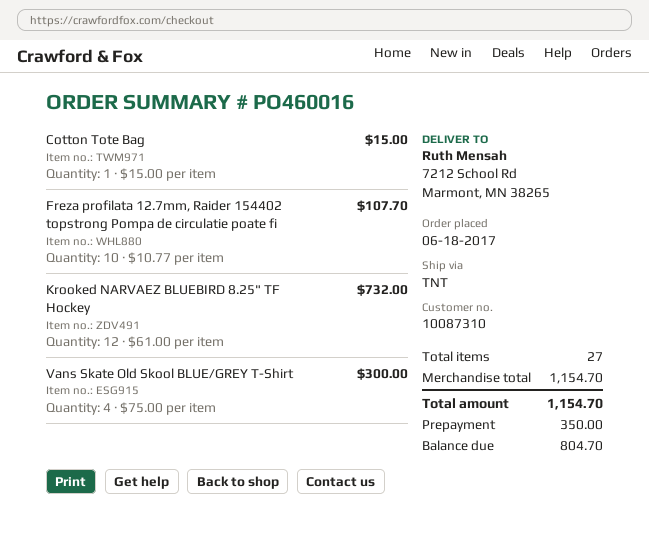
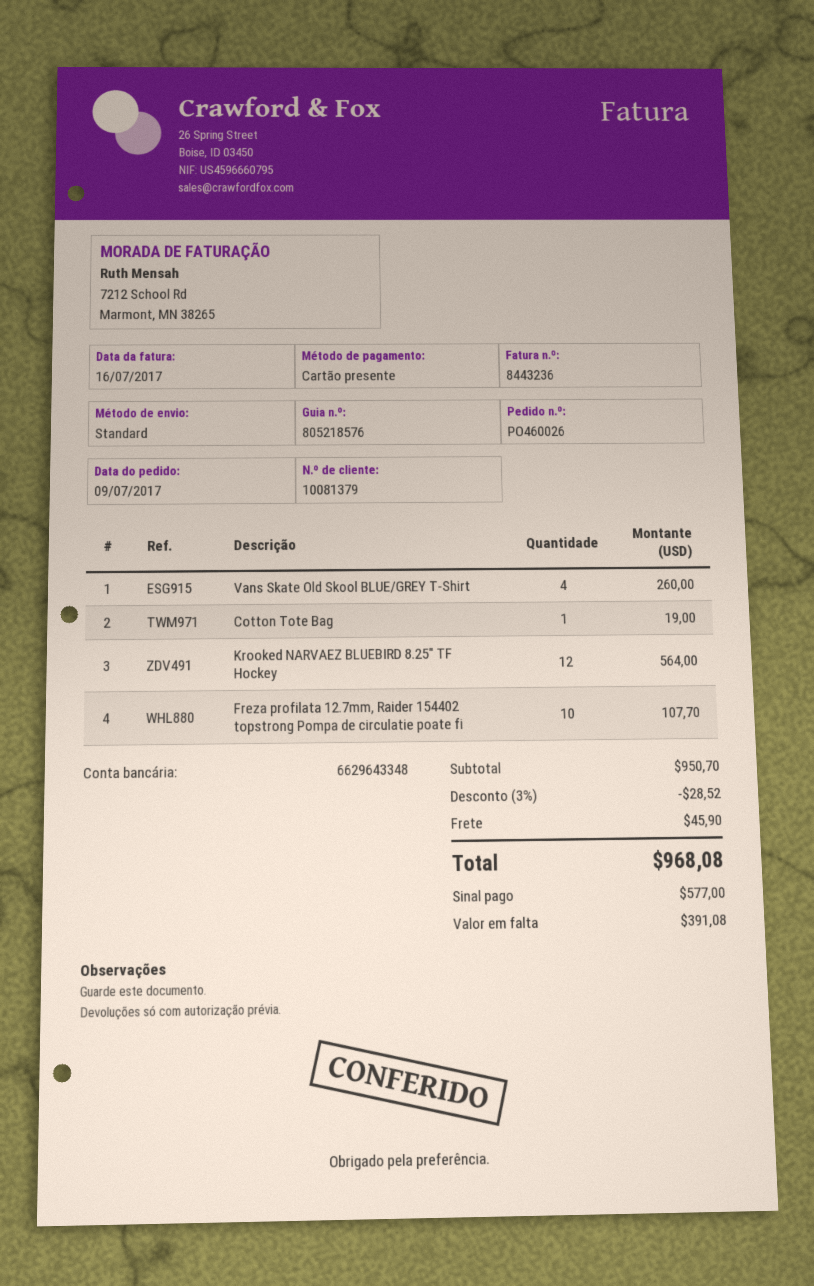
order number: PO460016 -> PO460026
order date: 2017-06-18 -> 2017-07-09
customer number: 10087310 -> 10081379
shipping method: TNT -> standard
Cotton Tote Bag: 1 for 15.00 -> 1 for 19.00
Krooked NARVAEZ BLUEBIRD 8.25" TF Hockey: 12 for 732.00 -> 12 for 564.00
Vans Skate Old Skool BLUE/GREY T-Shirt: 4 for 300.00 -> 4 for 260.00
subtotal: 1154.70 -> 950.70
discount: none -> 3% = 28.52
shipping: none -> 45.90
total: 1154.70 -> 968.08
deposit: 350.00 -> 577.00
balance: 804.70 -> 391.08

